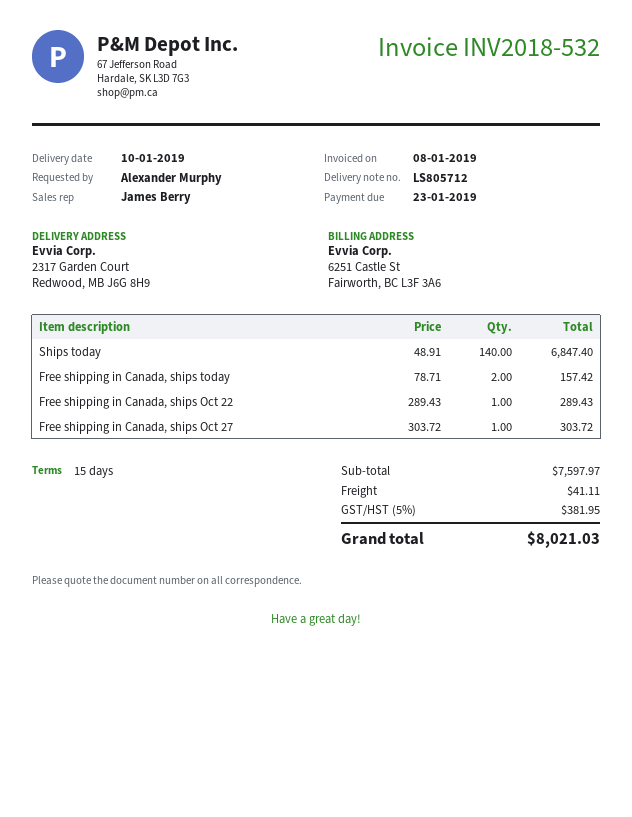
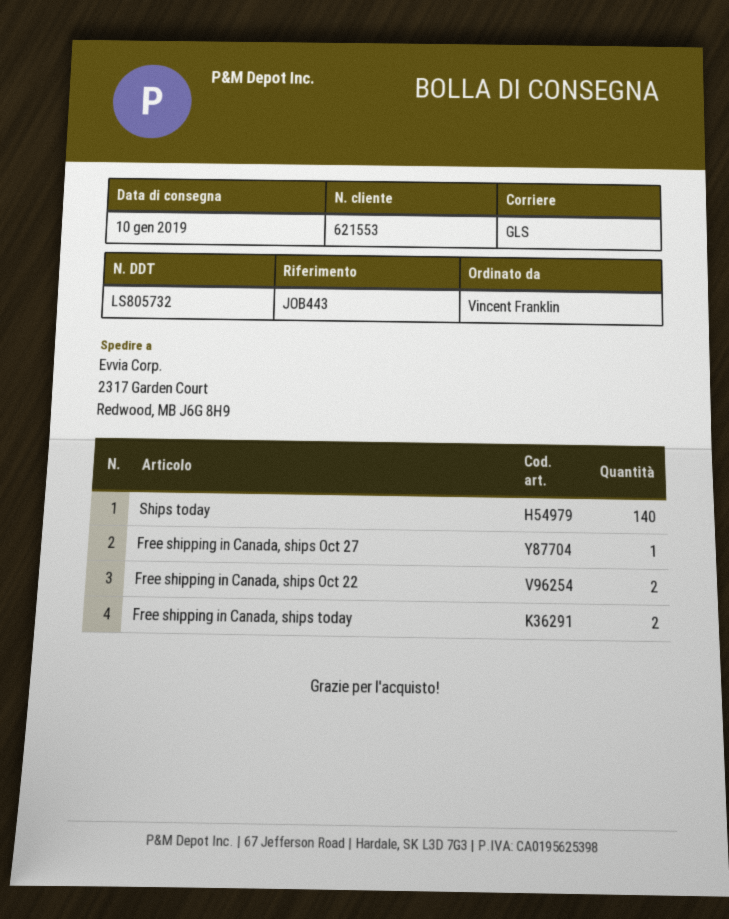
delivery note number: LS805712 -> LS805732
ordered by: Alexander Murphy -> Vincent Franklin
Free shipping in Canada, ships Oct 22: 1 -> 2

